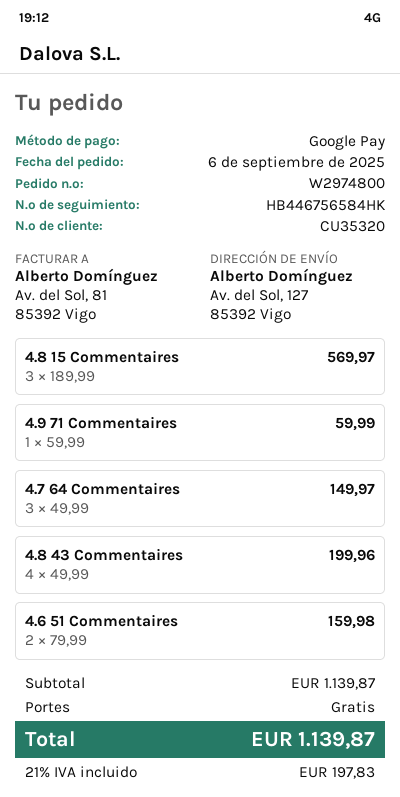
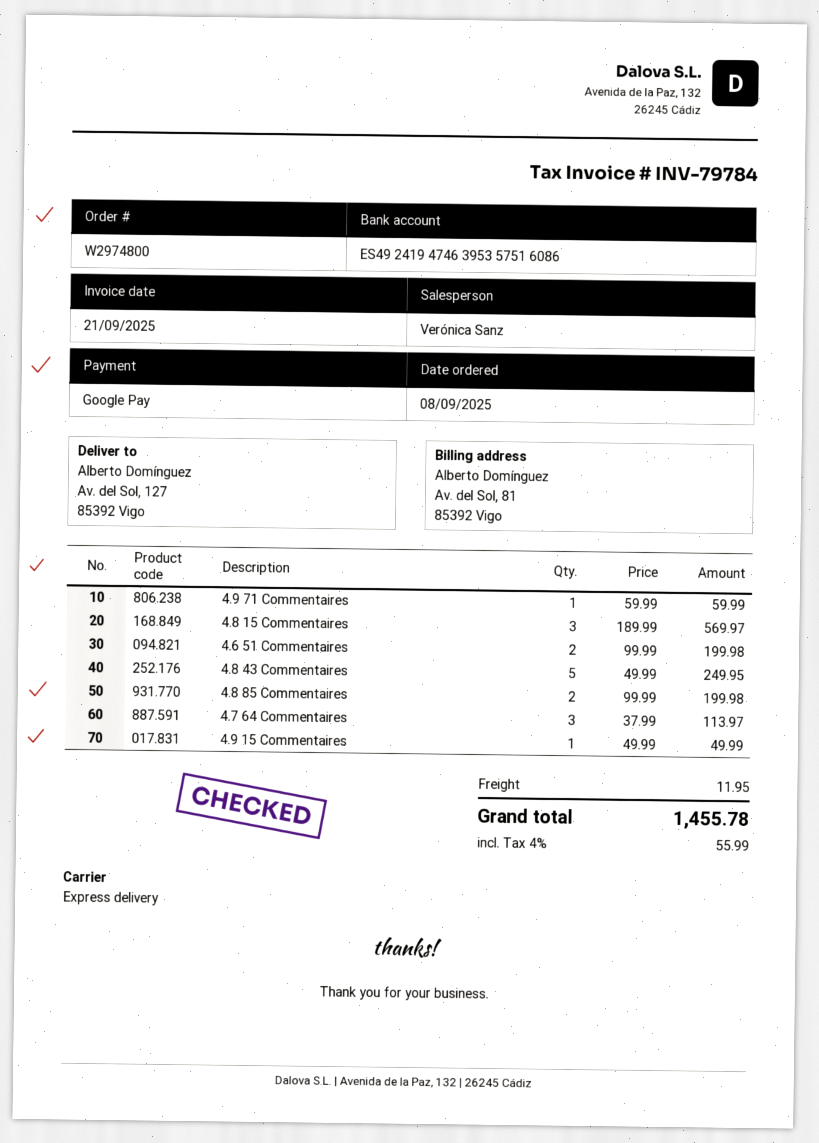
order date: 2025-09-06 -> 2025-09-08
4.7 64 Commentaires: 3 x 49.99 = 149.97 -> 3 x 37.99 = 113.97
4.8 43 Commentaires: 4 x 49.99 = 199.96 -> 5 x 49.99 = 249.95
4.6 51 Commentaires: 2 x 79.99 = 159.98 -> 2 x 99.99 = 199.98
4.8 85 Commentaires: none -> 2 x 99.99 = 199.98
4.9 15 Commentaires: none -> 1 x 49.99 = 49.99
shipping: 0.00 -> 11.95
tax: 21% = 197.83 -> 4% = 55.99
total: 1139.87 -> 1455.78

